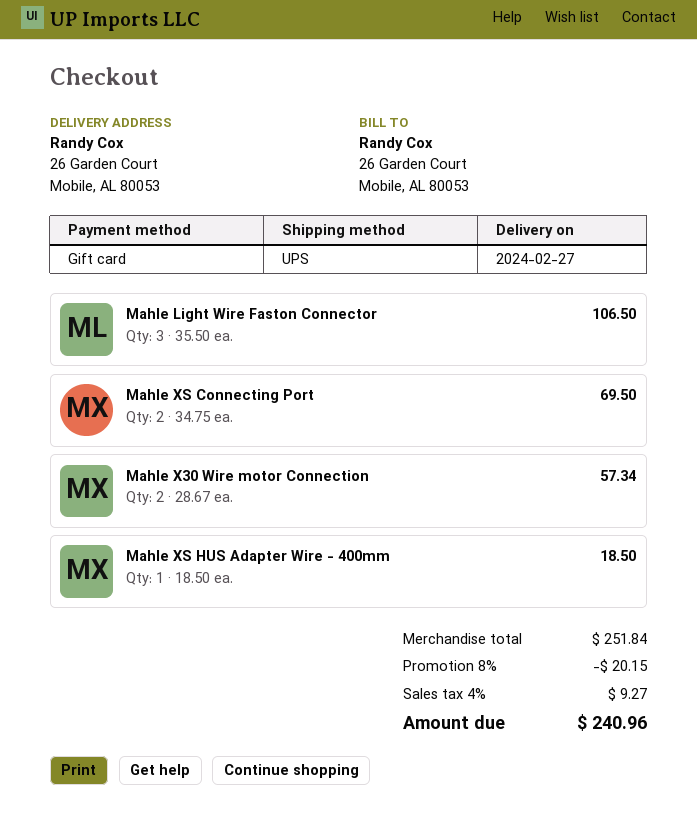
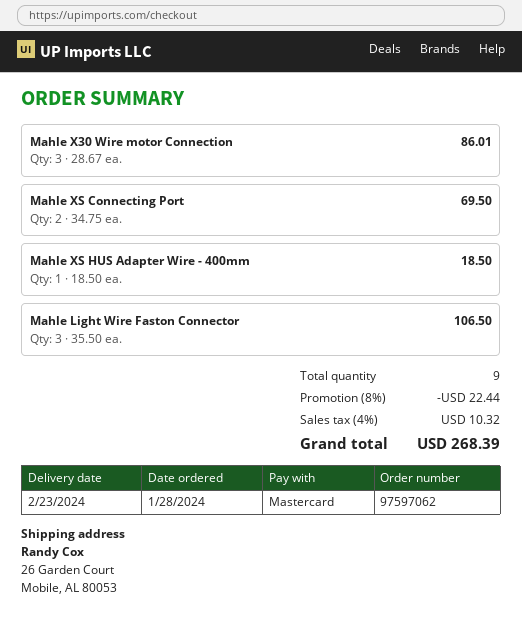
delivery date: 2024-02-27 -> 2024-02-23
payment method: gift card -> Mastercard
Mahle X30 Wire motor Connection: 2 x 28.67 = 57.34 -> 3 x 28.67 = 86.01
discount: 8% = 20.15 -> 8% = 22.44
tax: 4% = 9.27 -> 4% = 10.32
total: 240.96 -> 268.39

